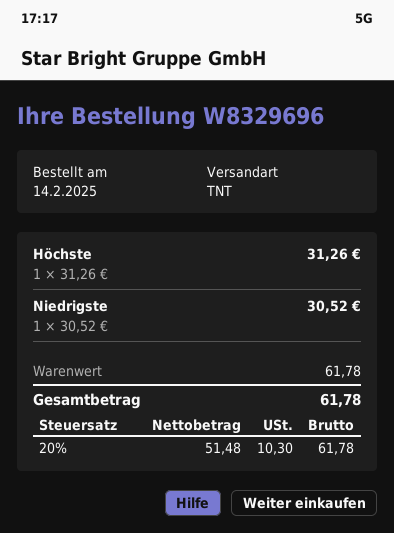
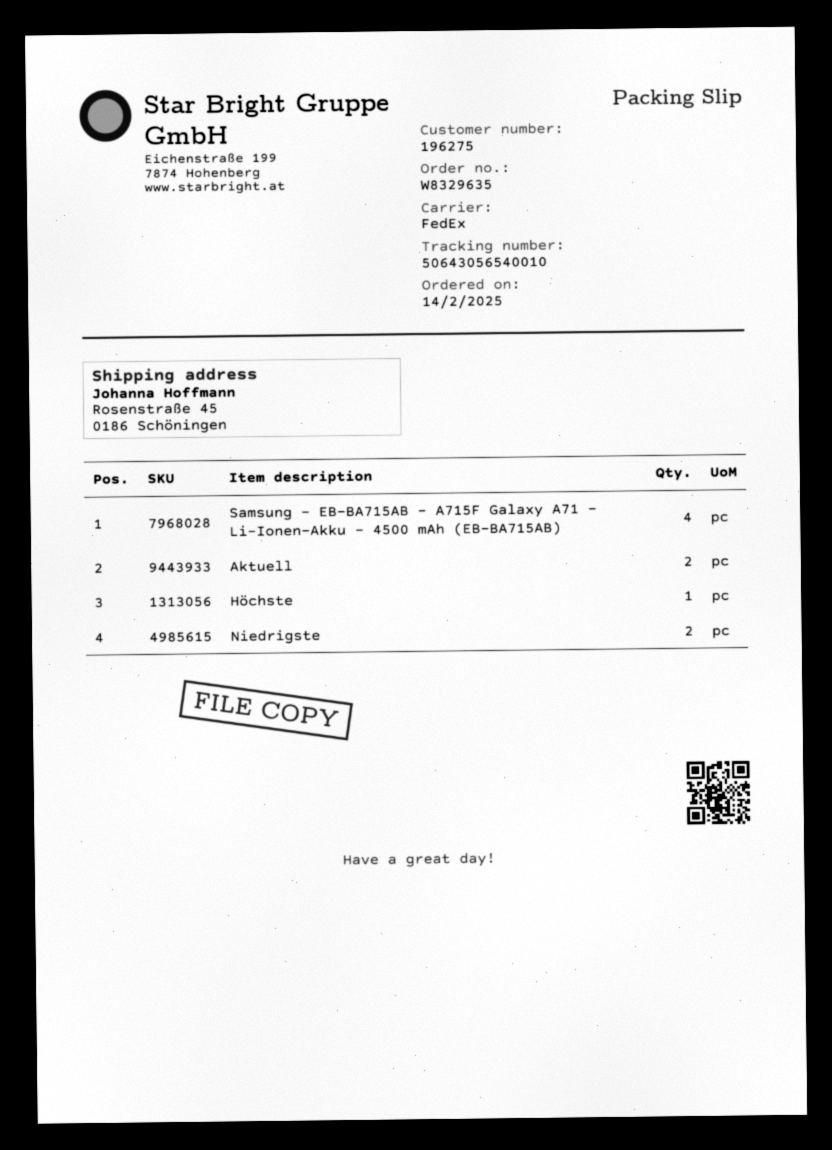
order number: W8329696 -> W8329635
shipping method: TNT -> FedEx
Niedrigste: 1 -> 2
Samsung - EB-BA715AB - A715F Galaxy A71 - Li-Ionen-Akku - 4500 mAh (EB-BA715AB): none -> 4
Aktuell: none -> 2

